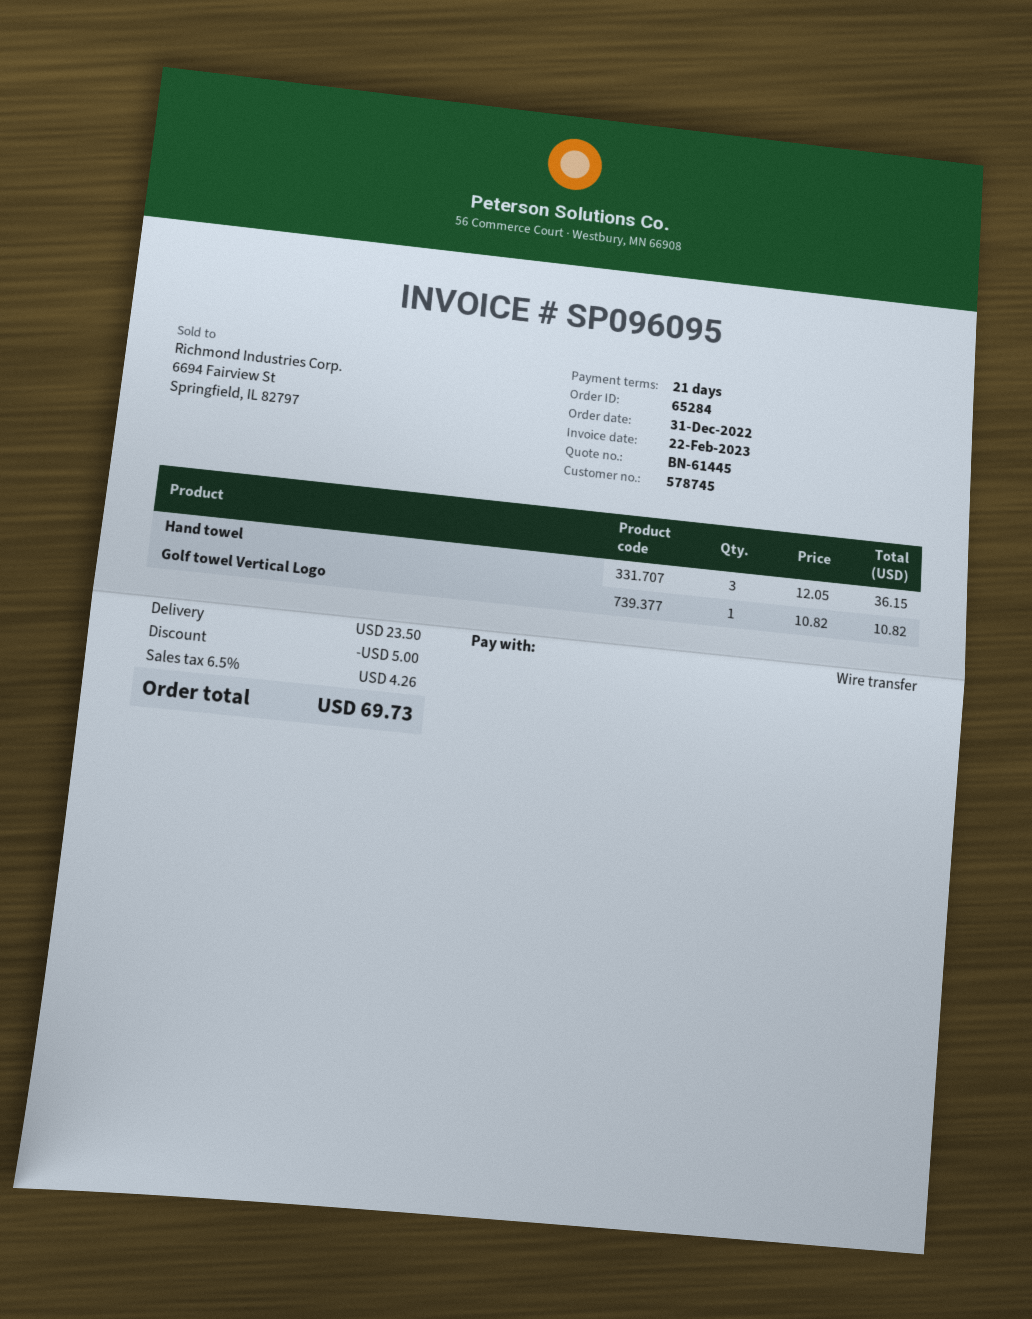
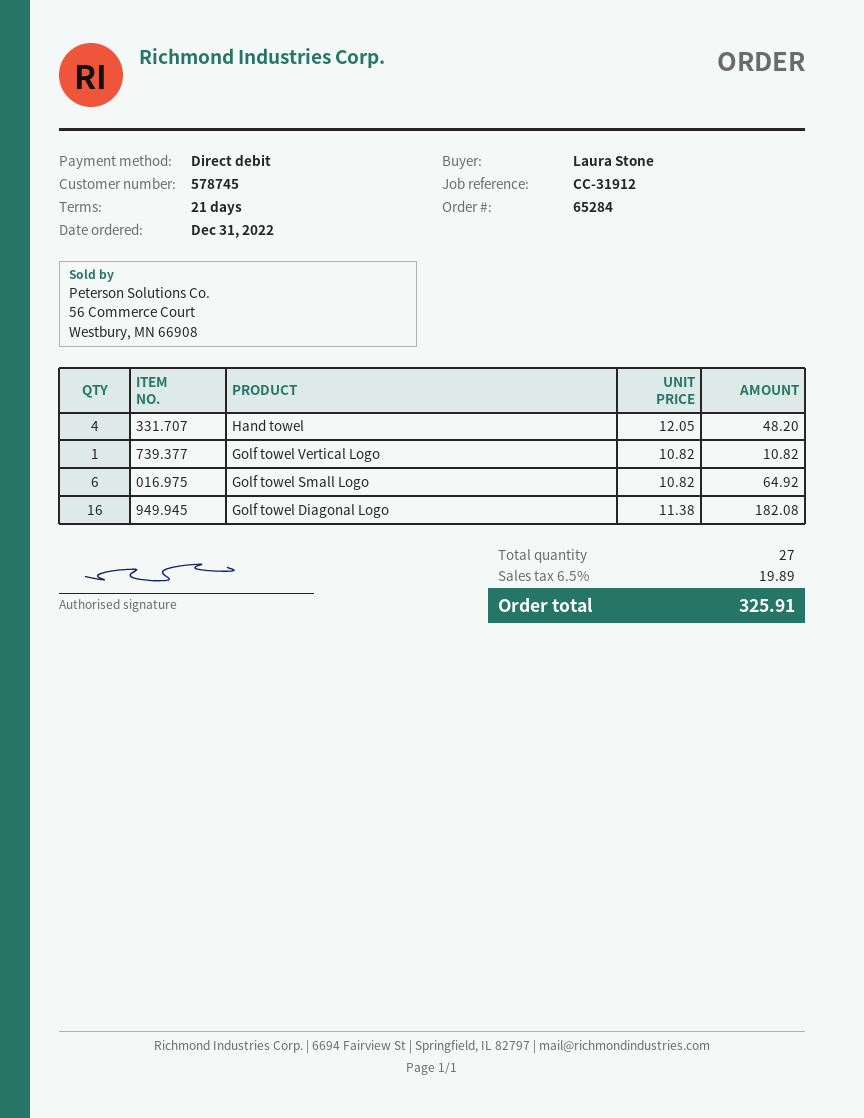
payment method: bank transfer -> direct debit
Hand towel: 3 x 12.05 = 36.15 -> 4 x 12.05 = 48.20
Golf towel Small Logo: none -> 6 x 10.82 = 64.92
Golf towel Diagonal Logo: none -> 16 x 11.38 = 182.08
discount: 5.00 -> none
shipping: 23.50 -> none
tax: 6.5% = 4.26 -> 6.5% = 19.89
total: 69.73 -> 325.91

